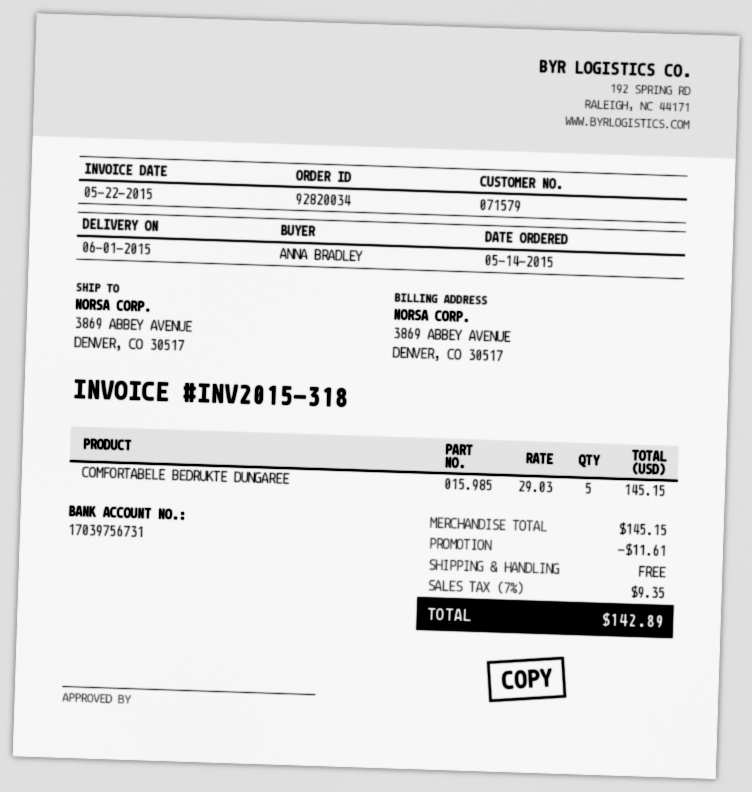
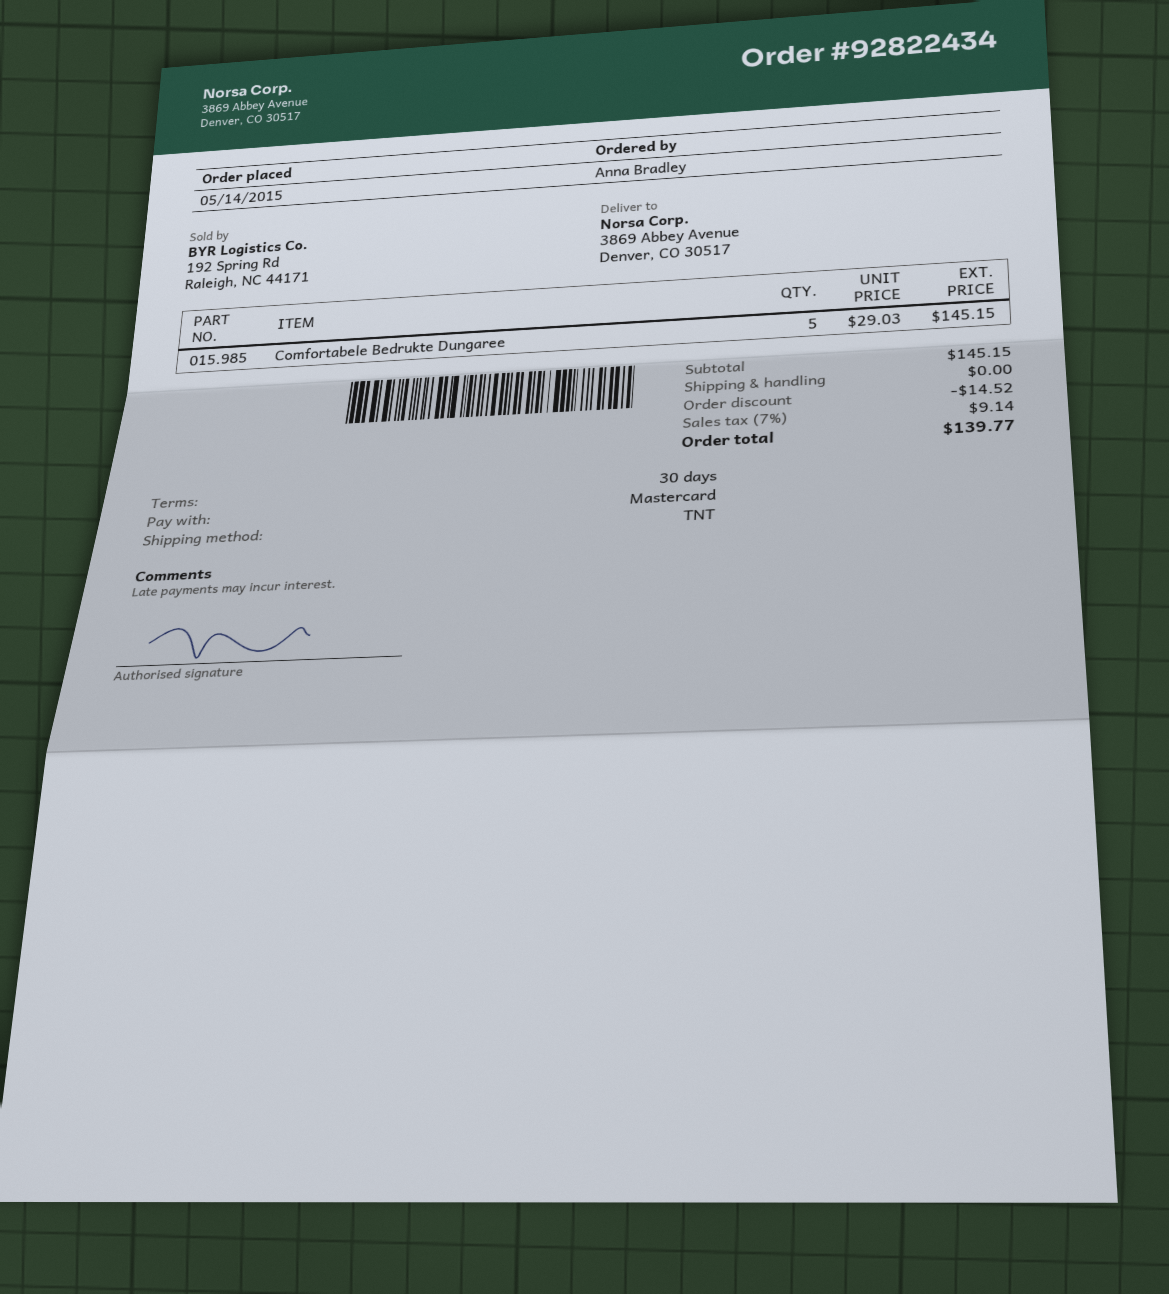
order number: 92820034 -> 92822434
discount: 11.61 -> 14.52
tax: 7% = 9.35 -> 7% = 9.14
total: 142.89 -> 139.77

